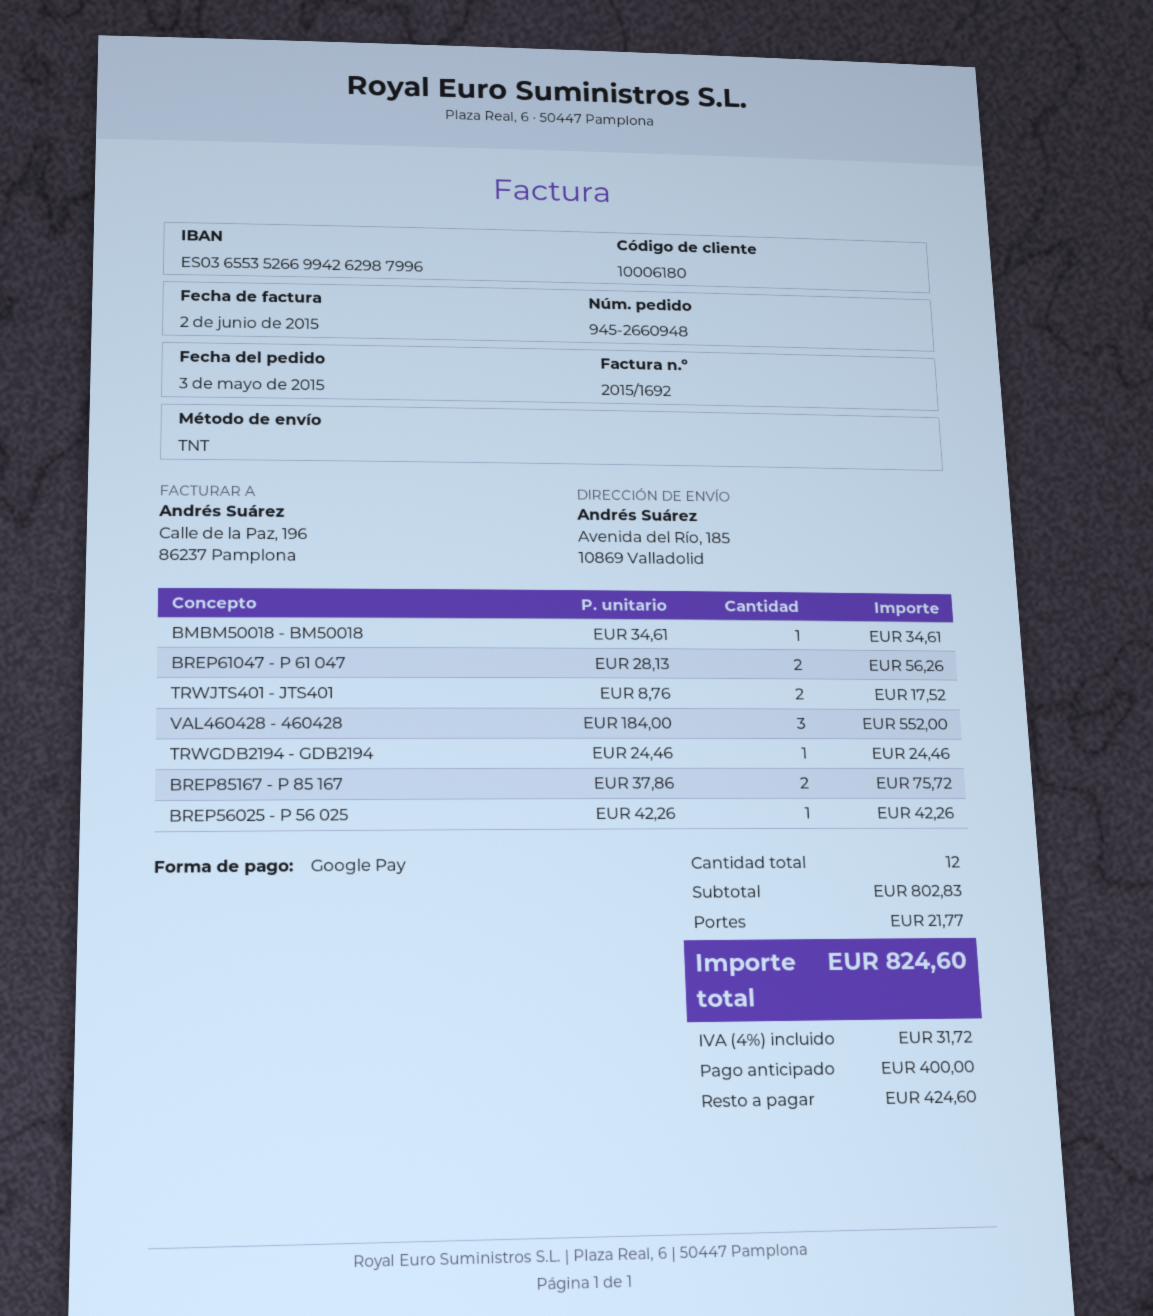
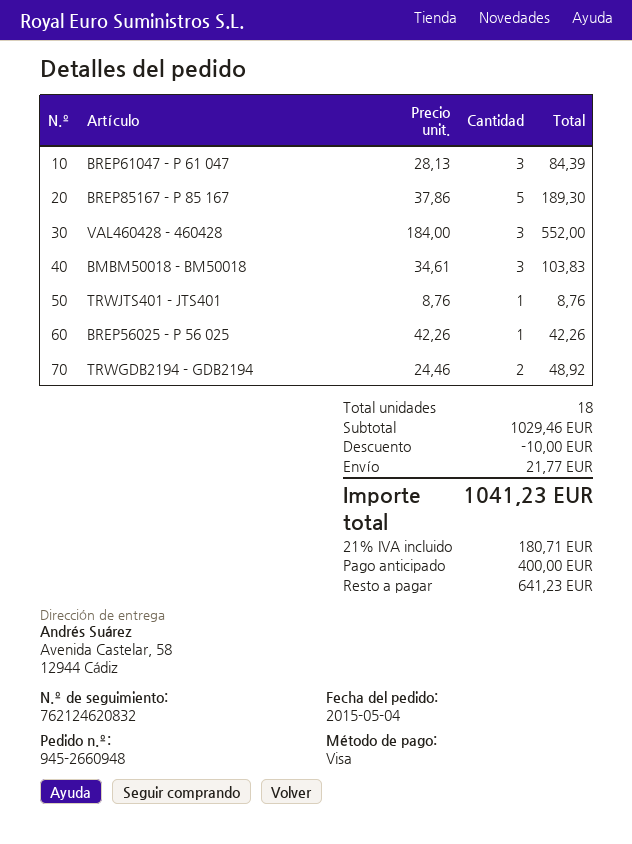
order date: 2015-05-03 -> 2015-05-04
payment method: Google Pay -> Visa
ship to: Avenida del Río, 185, 10869 Valladolid -> Avenida Castelar, 58, 12944 Cádiz
BMBM50018 - BM50018: 1 x 34.61 = 34.61 -> 3 x 34.61 = 103.83
BREP61047 - P 61 047: 2 x 28.13 = 56.26 -> 3 x 28.13 = 84.39
TRWJTS401 - JTS401: 2 x 8.76 = 17.52 -> 1 x 8.76 = 8.76
TRWGDB2194 - GDB2194: 1 x 24.46 = 24.46 -> 2 x 24.46 = 48.92
BREP85167 - P 85 167: 2 x 37.86 = 75.72 -> 5 x 37.86 = 189.30
total quantity: 12 -> 18
subtotal: 802.83 -> 1029.46
discount: none -> 10.00
tax: 4% = 31.72 -> 21% = 180.71
total: 824.60 -> 1041.23
balance: 424.60 -> 641.23

